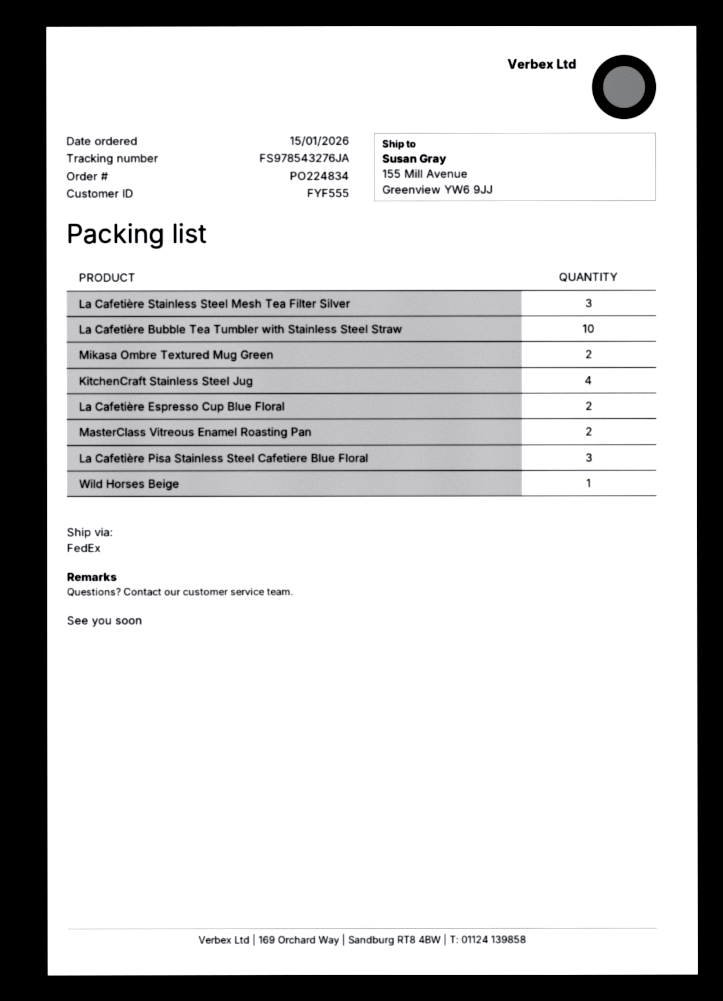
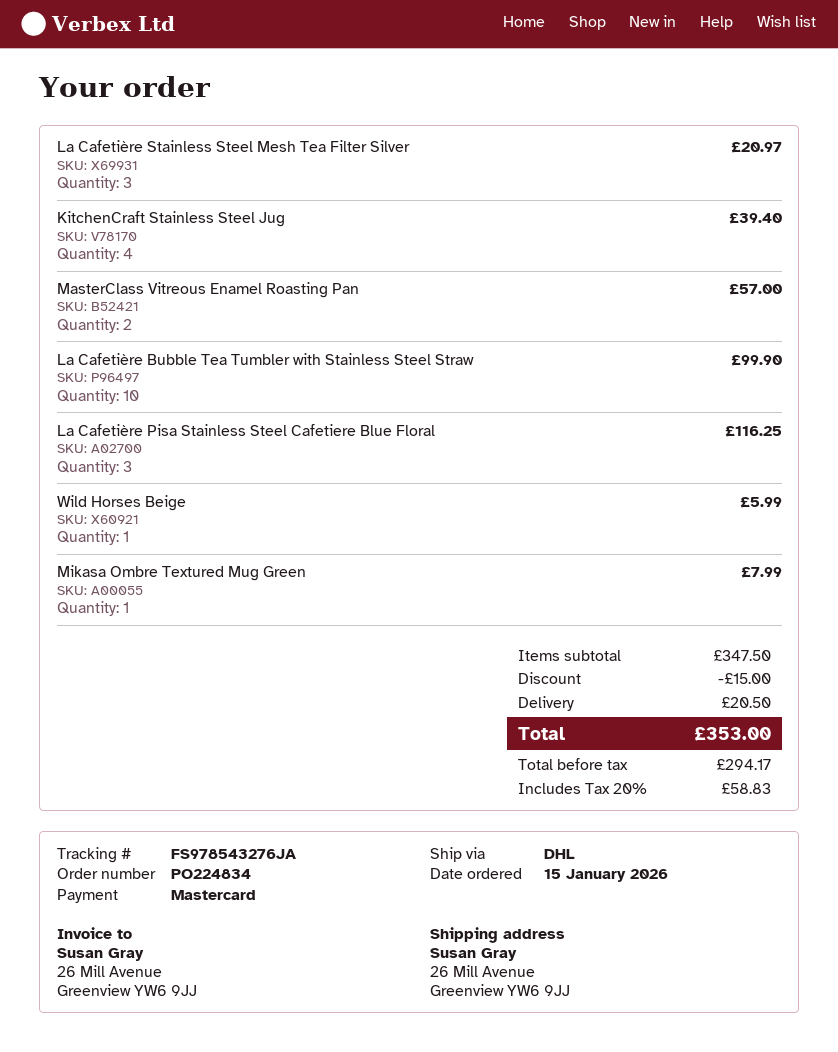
shipping method: FedEx -> DHL
ship to: 155 Mill Avenue, Greenview YW6 9JJ -> 26 Mill Avenue, Greenview YW6 9JJ
Mikasa Ombre Textured Mug Green: 2 -> 1
La Cafetière Espresso Cup Blue Floral: 2 -> none

